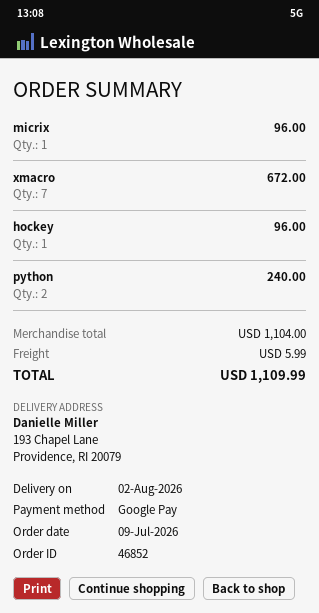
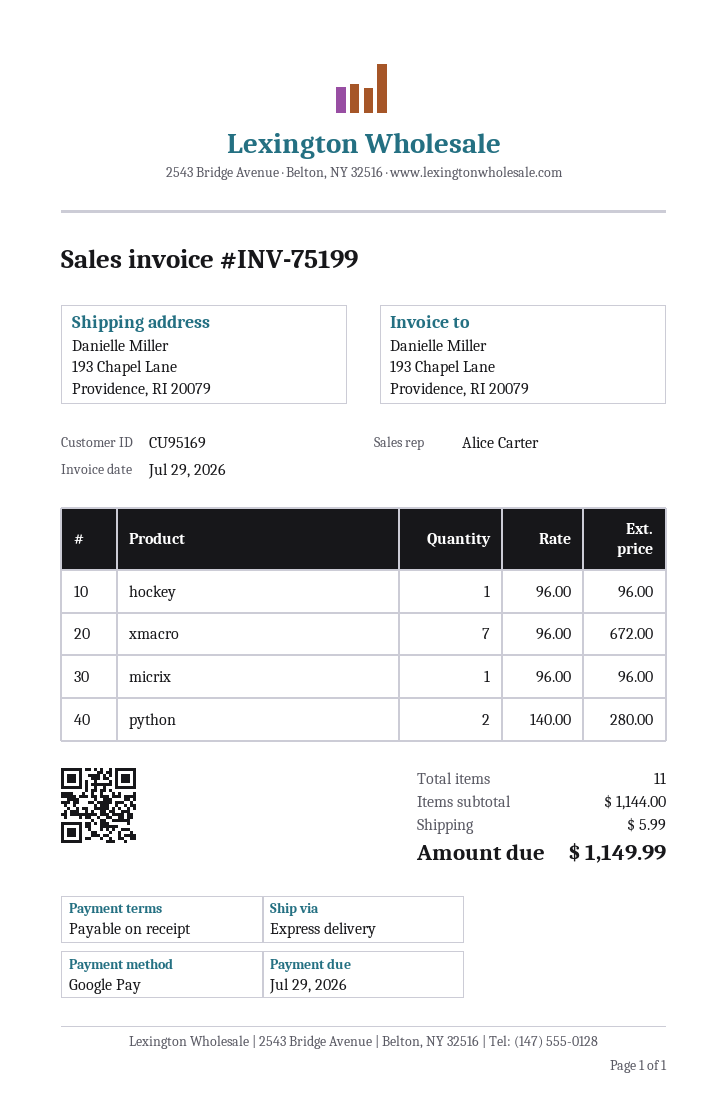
python: 2 for 240.00 -> 2 for 280.00
subtotal: 1104.00 -> 1144.00
total: 1109.99 -> 1149.99

